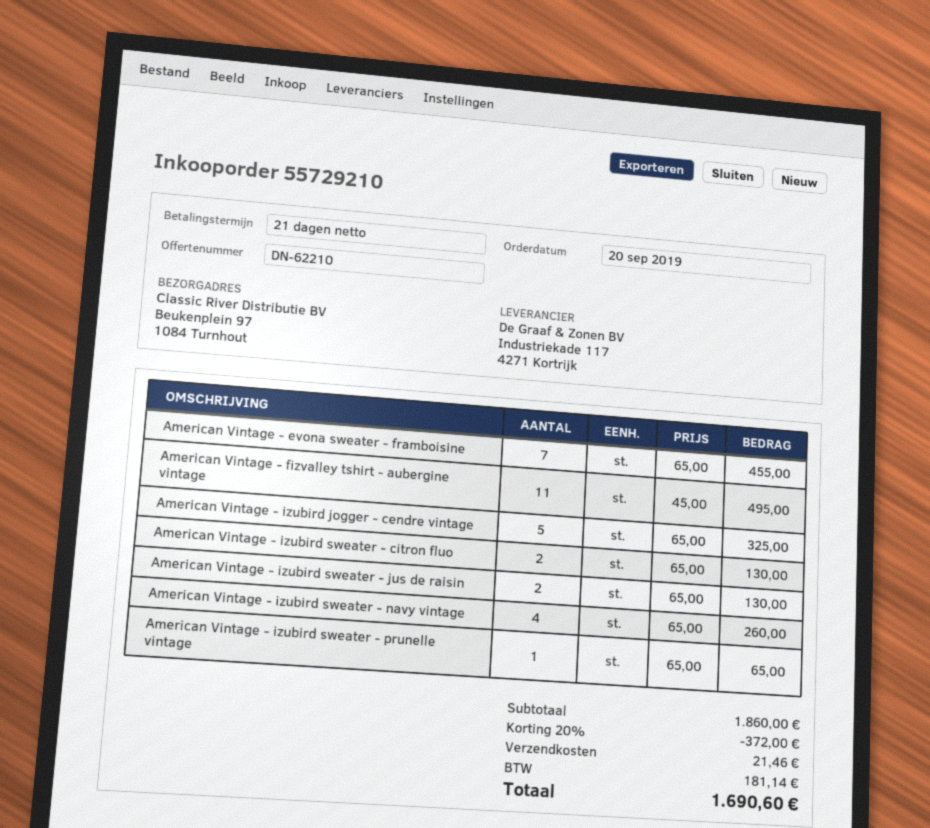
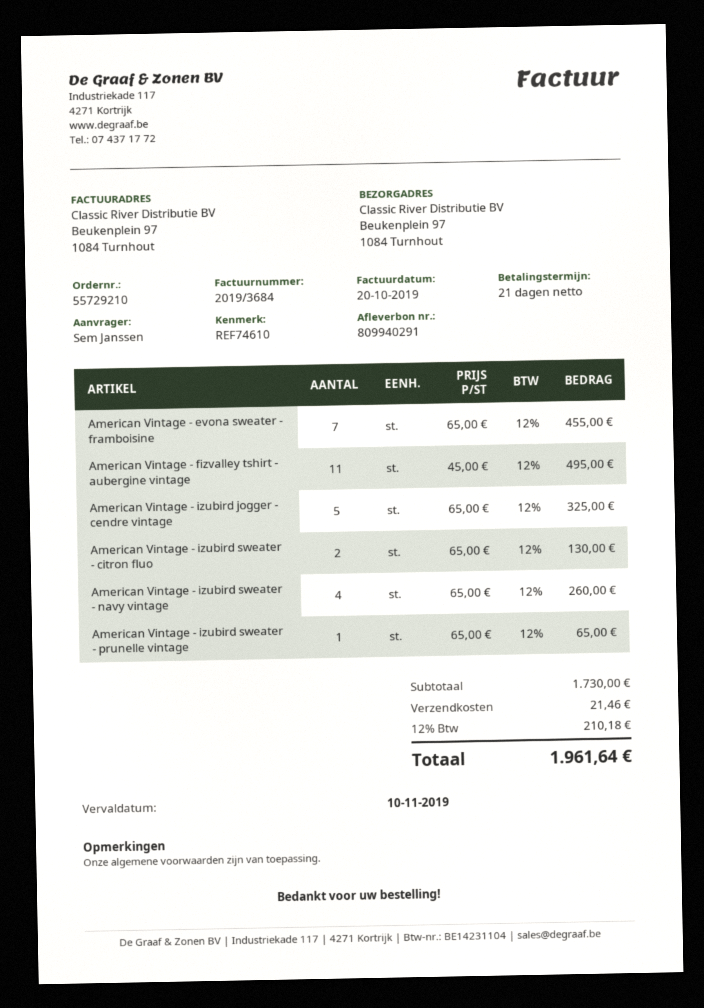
American Vintage - izubird sweater - jus de raisin: 2 x 65.00 = 130.00 -> none
subtotal: 1860.00 -> 1730.00
discount: 20% = 372.00 -> none
tax: 181.14 -> 210.18
total: 1690.60 -> 1961.64

